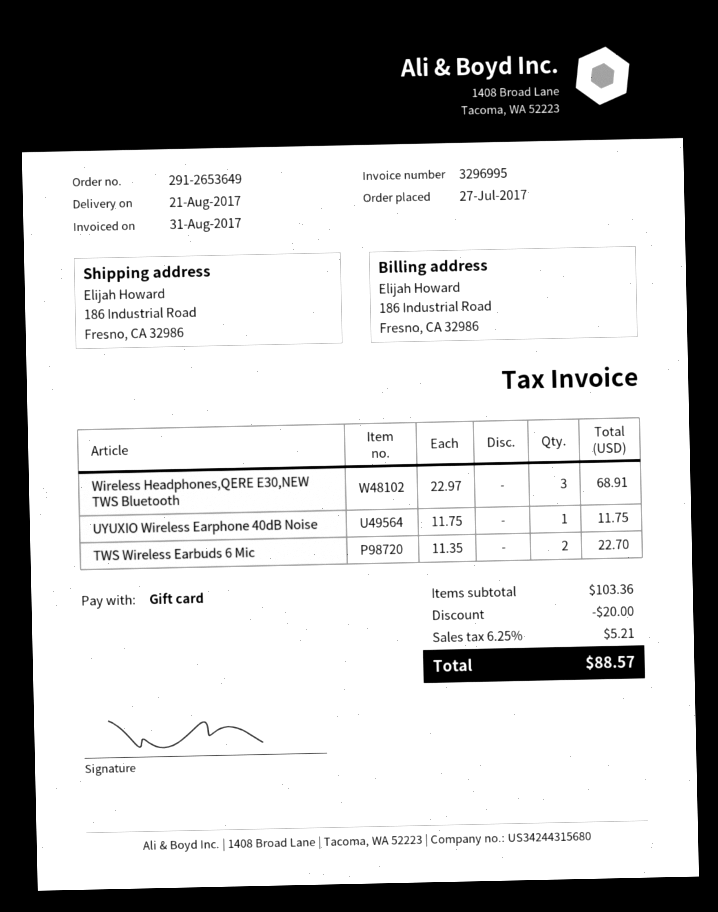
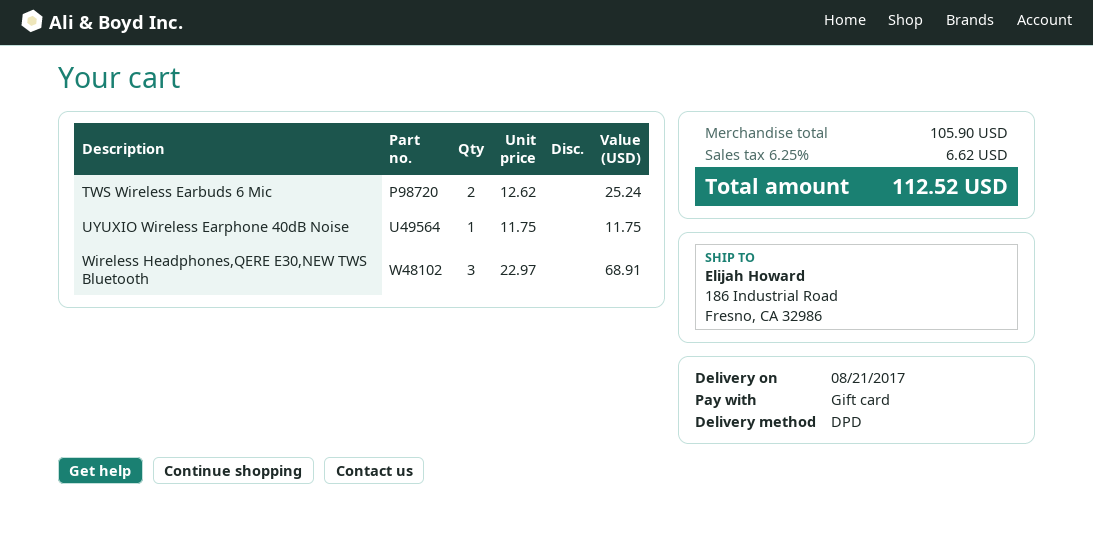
TWS Wireless Earbuds 6 Mic: 2 x 11.35 = 22.70 -> 2 x 12.62 = 25.24
subtotal: 103.36 -> 105.90
discount: 20.00 -> none
tax: 6.25% = 5.21 -> 6.25% = 6.62
total: 88.57 -> 112.52

